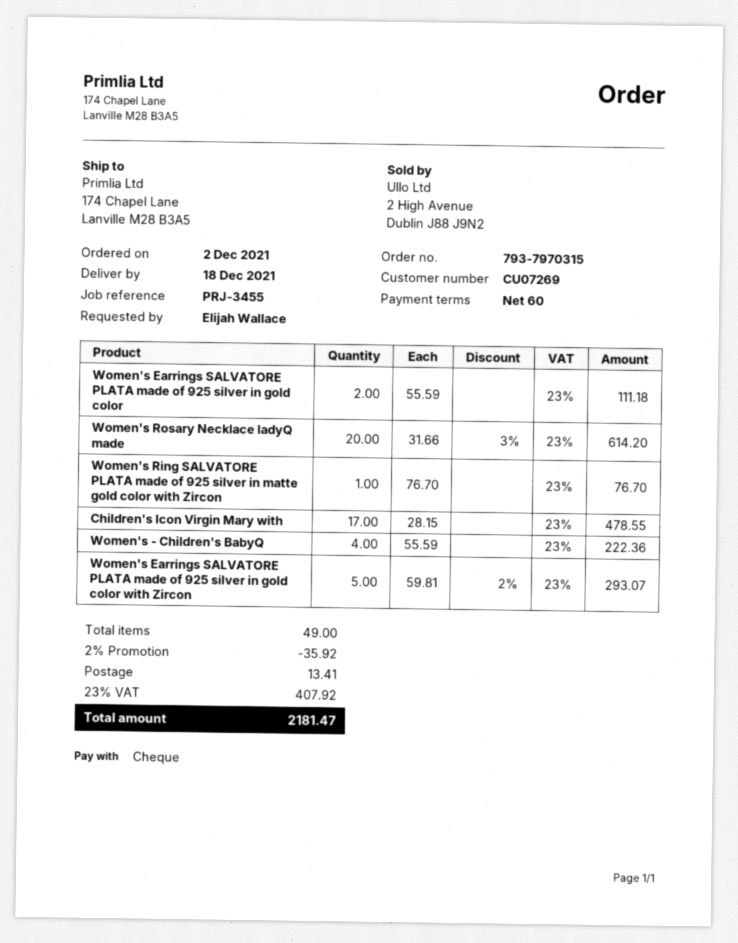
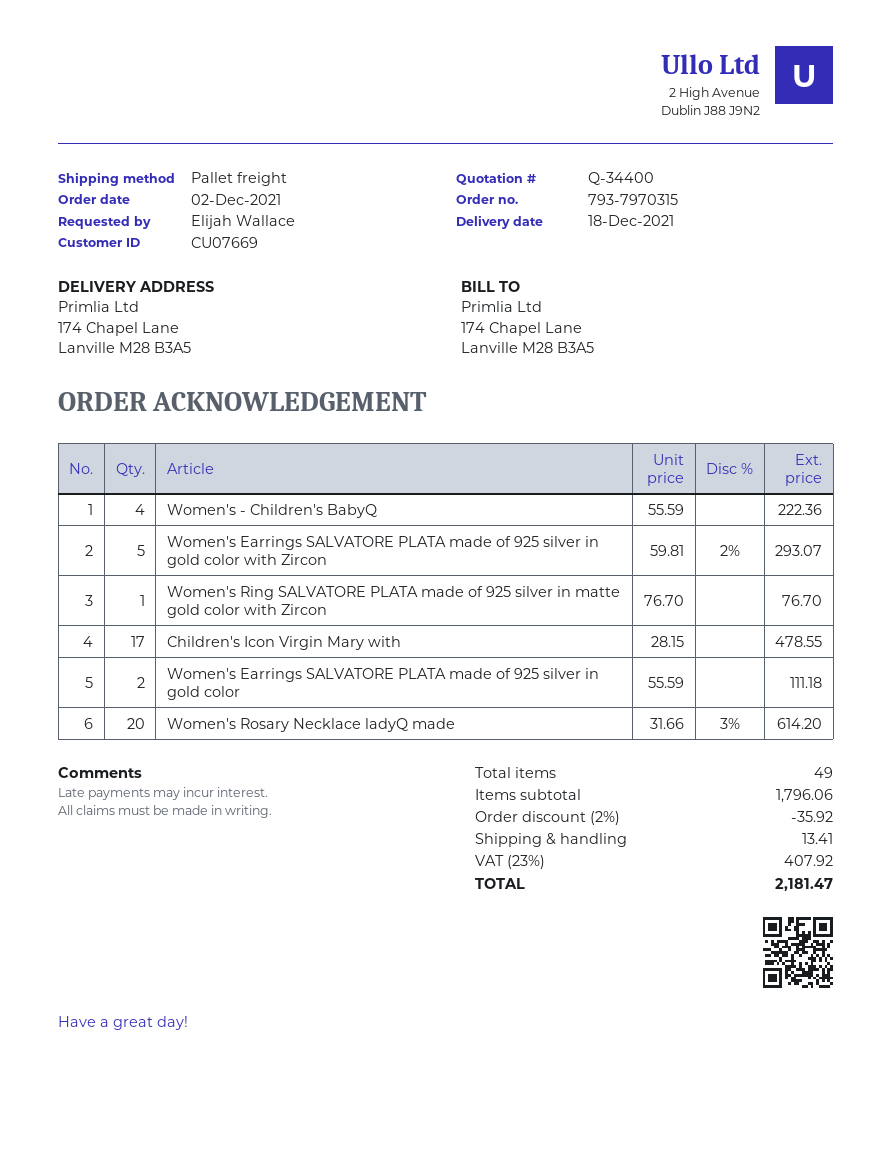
customer number: CU07269 -> CU07669

